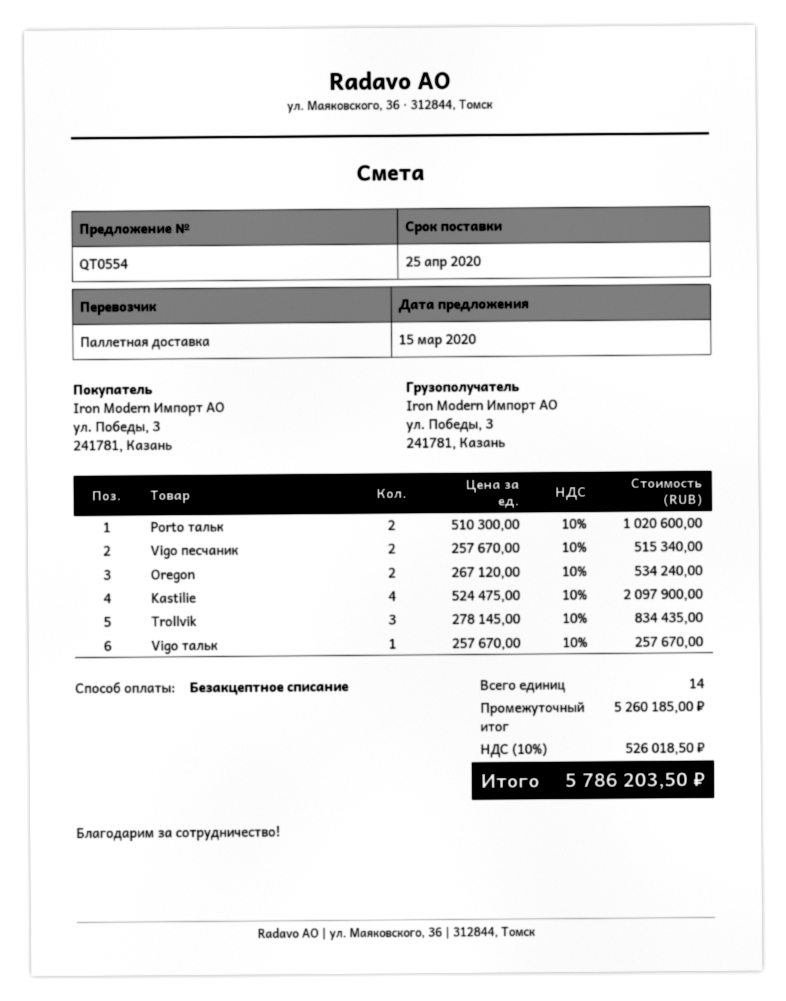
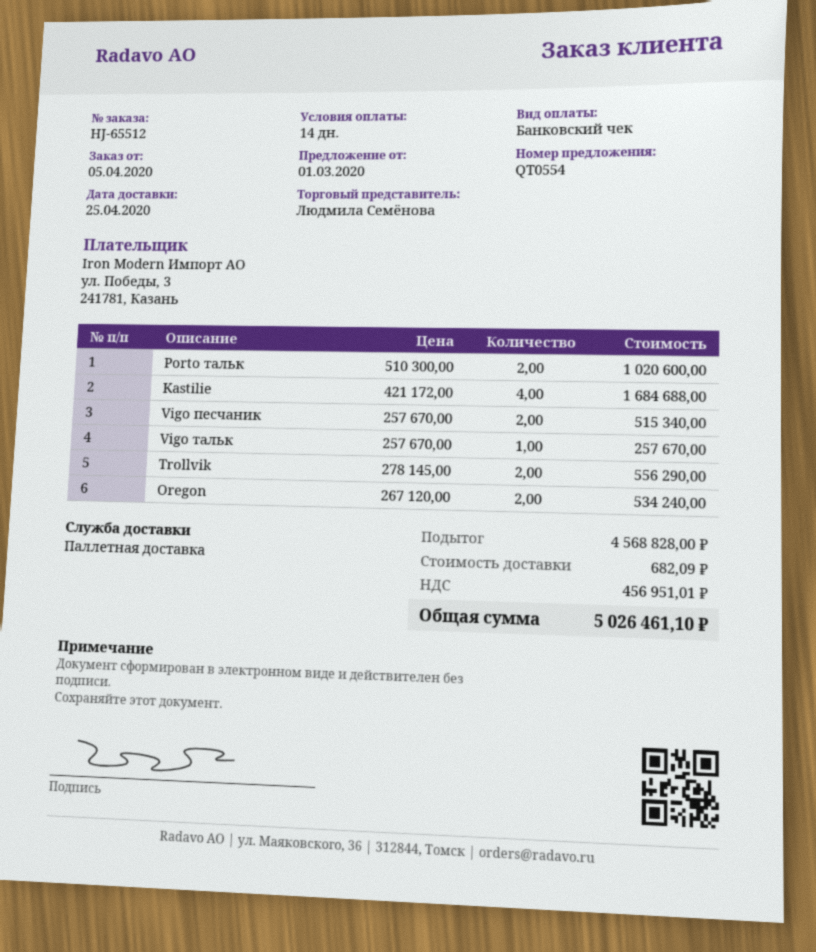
quote date: 2020-03-15 -> 2020-03-01
payment method: direct debit -> cheque
Kastilie: 4 x 524475.00 = 2097900.00 -> 4 x 421172.00 = 1684688.00
Trollvik: 3 x 278145.00 = 834435.00 -> 2 x 278145.00 = 556290.00
subtotal: 5260185.00 -> 4568828.00
shipping: none -> 682.09
tax: 526018.50 -> 456951.01
total: 5786203.50 -> 5026461.10

